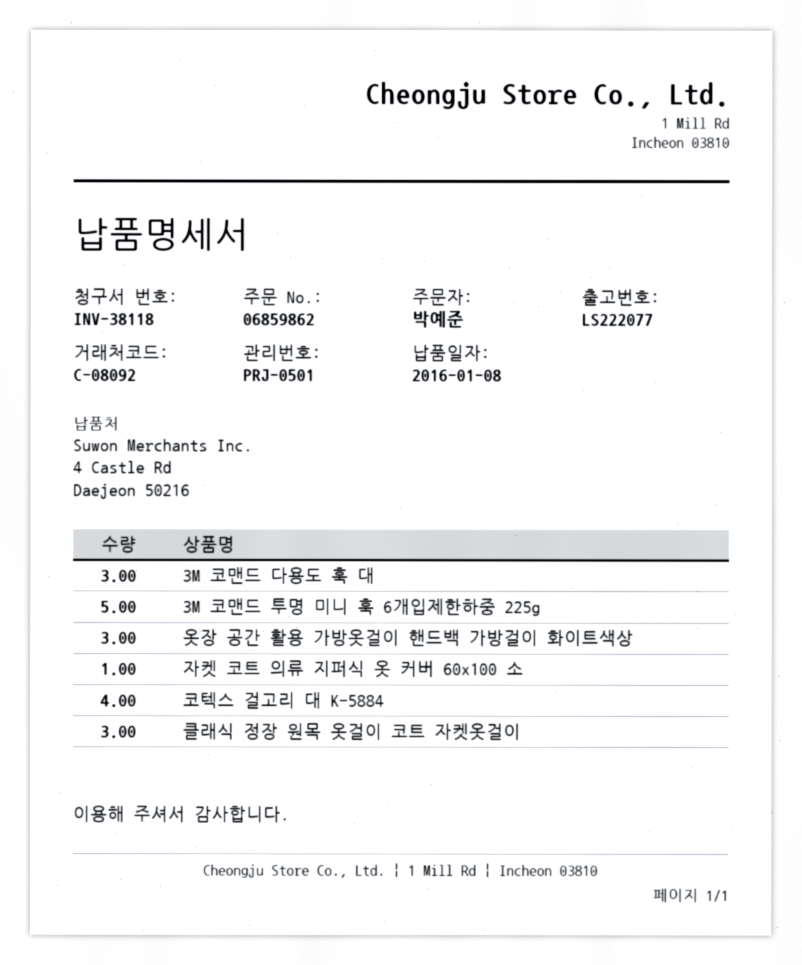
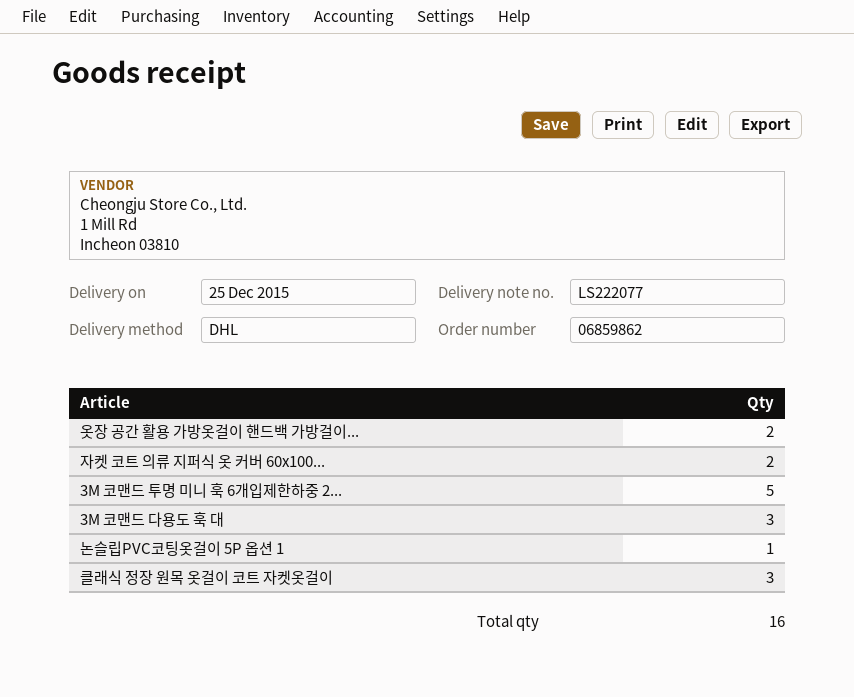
delivery date: 2016-01-08 -> 2015-12-25
옷장 공간 활용 가방옷걸이 핸드백 가방걸이 화이트색상: 3 -> 2
자켓 코트 의류 지퍼식 옷 커버 60x100 소: 1 -> 2
코텍스 걸고리 대 K-5884: 4 -> none
논슬립PVC코팅옷걸이 5P 옵션 1: none -> 1

